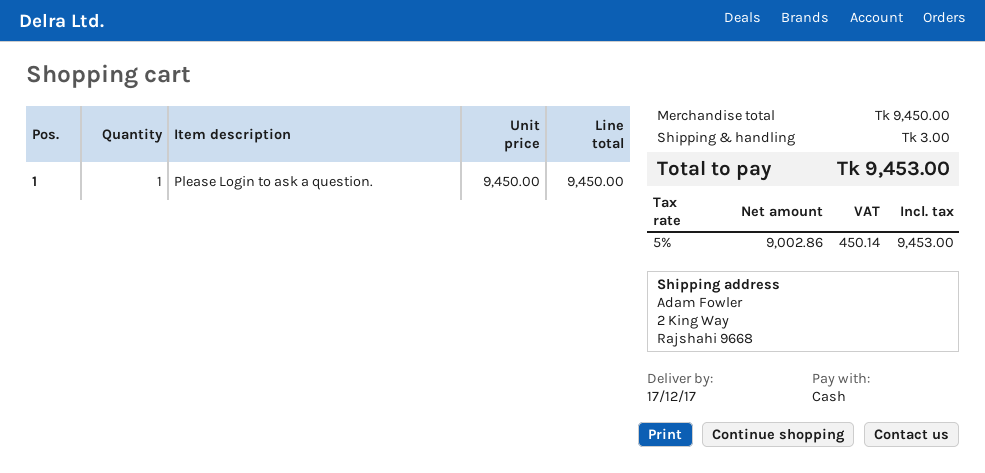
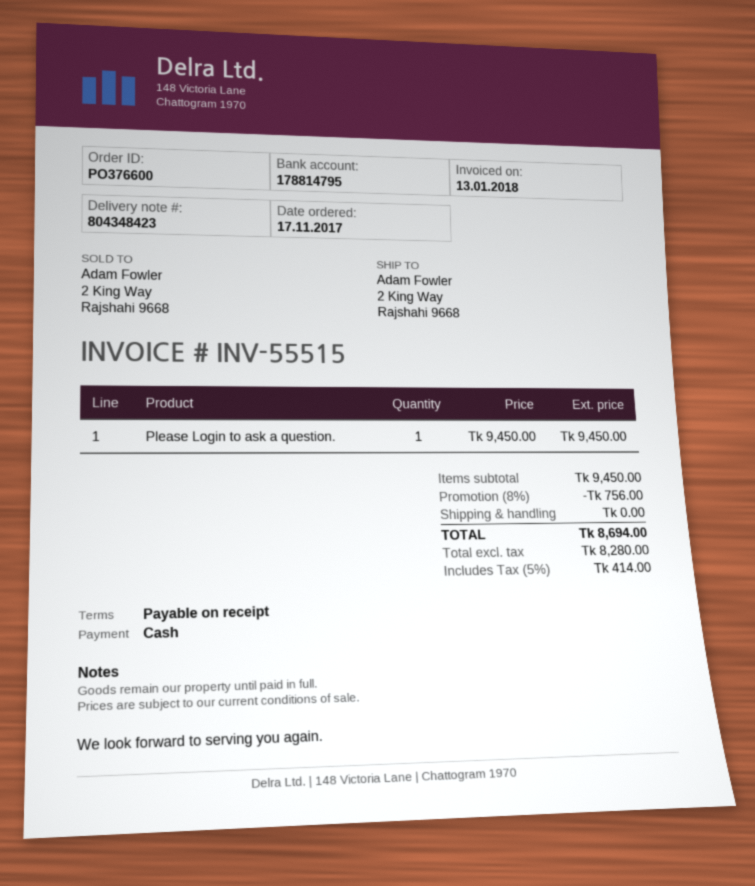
discount: none -> 8% = 756.00
shipping: 3.00 -> 0.00
net: 9002.86 -> 8280.00
tax: 5% = 450.14 -> 5% = 414.00
total: 9453.00 -> 8694.00

